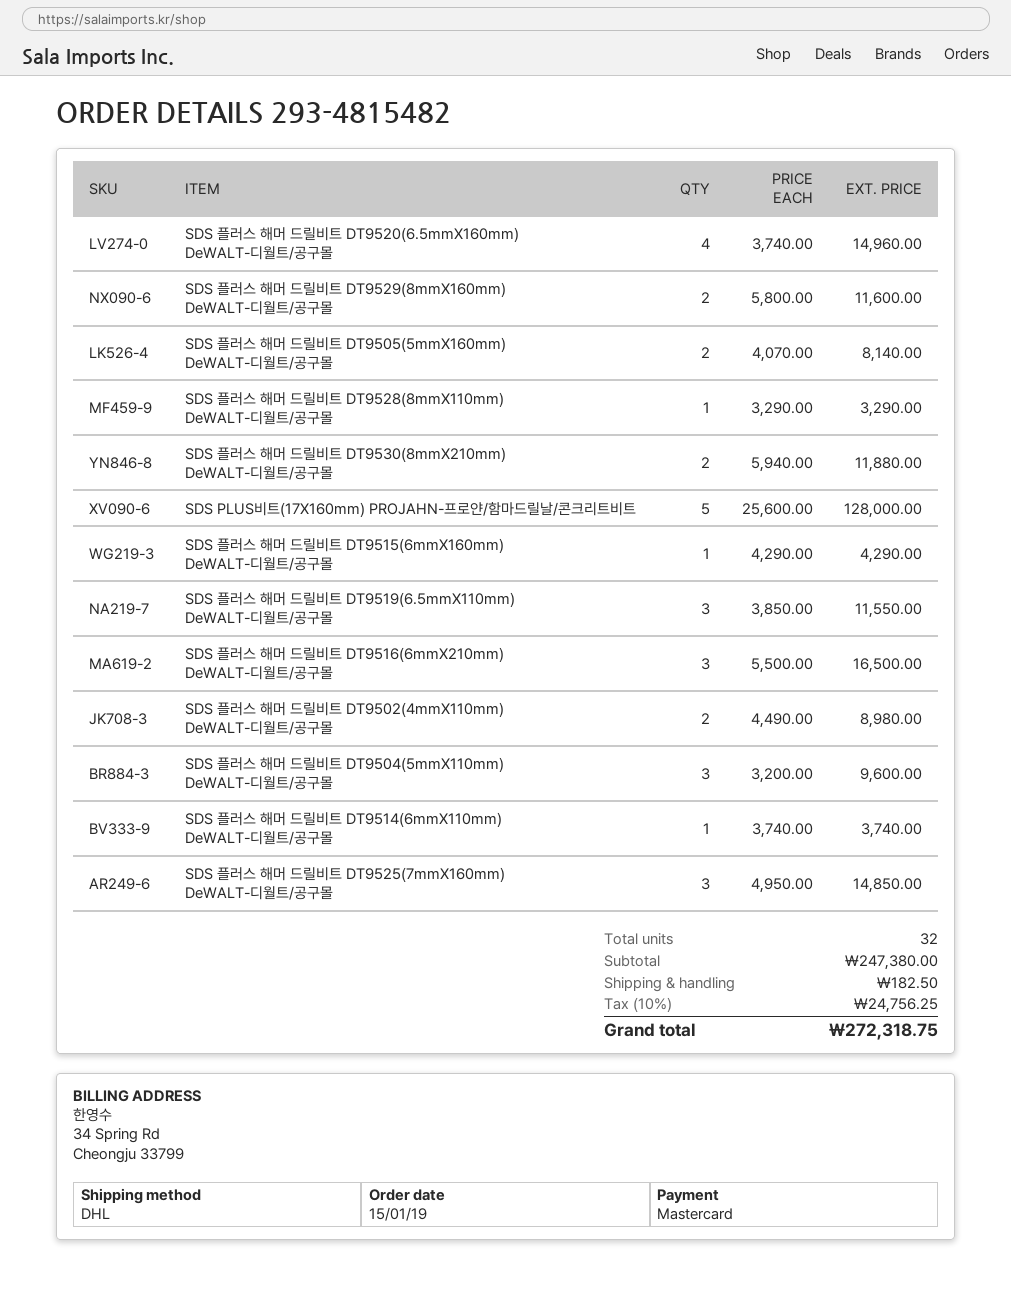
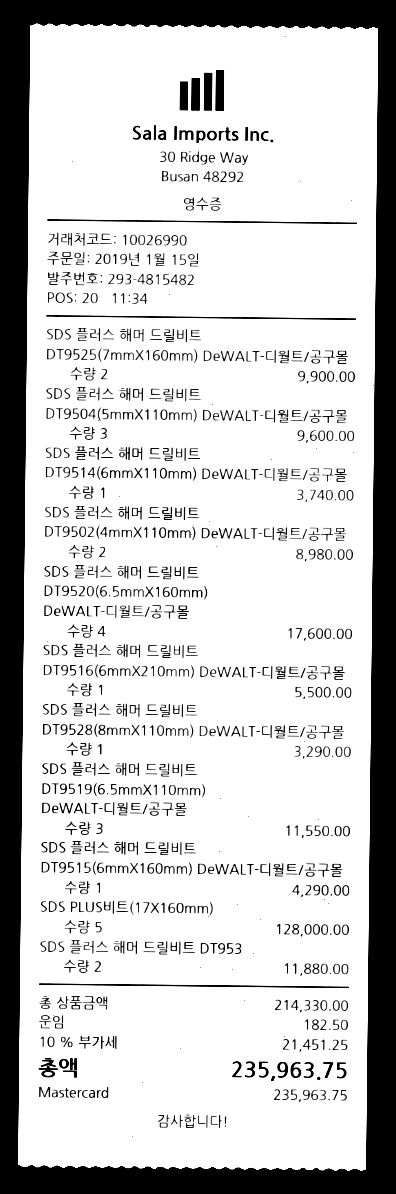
SDS 플러스 해머 드릴비트 DT9520(6.5mmX160mm) DeWALT-디월트/공구몰: 4 for 14960.00 -> 4 for 17600.00
SDS 플러스 해머 드릴비트 DT9529(8mmX160mm) DeWALT-디월트/공구몰: 2 for 11600.00 -> none
SDS 플러스 해머 드릴비트 DT9505(5mmX160mm) DeWALT-디월트/공구몰: 2 for 8140.00 -> none
SDS 플러스 해머 드릴비트 DT9516(6mmX210mm) DeWALT-디월트/공구몰: 3 for 16500.00 -> 1 for 5500.00
SDS 플러스 해머 드릴비트 DT9525(7mmX160mm) DeWALT-디월트/공구몰: 3 for 14850.00 -> 2 for 9900.00
subtotal: 247380.00 -> 214330.00
tax: 10% = 24756.25 -> 10% = 21451.25
total: 272318.75 -> 235963.75

